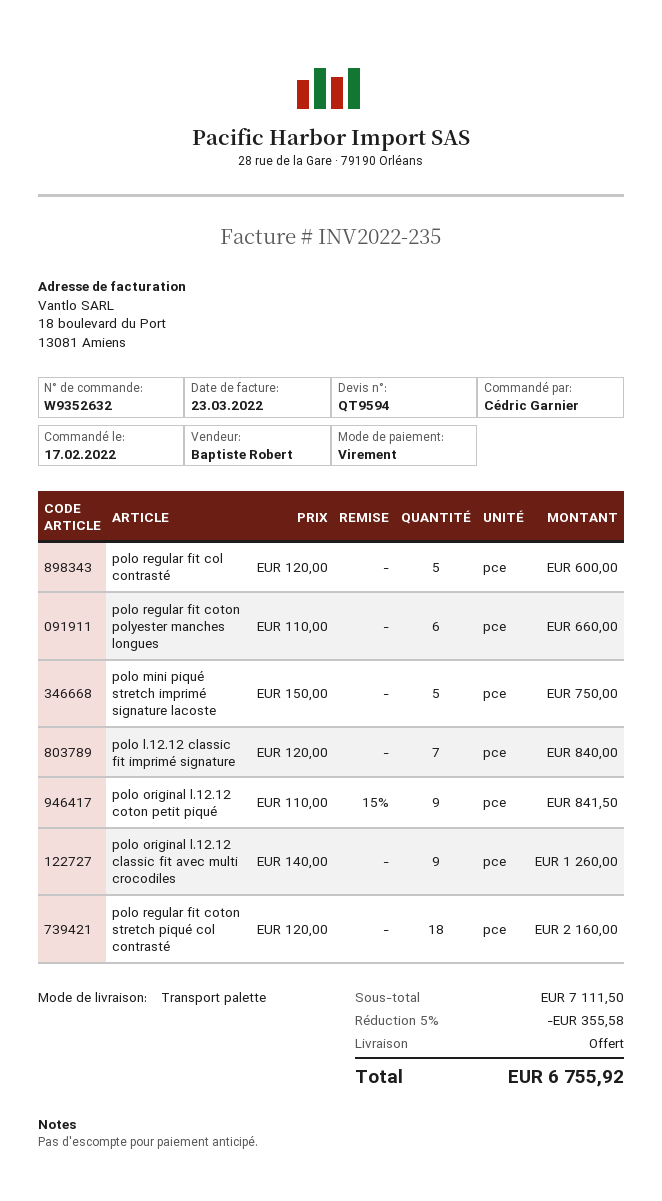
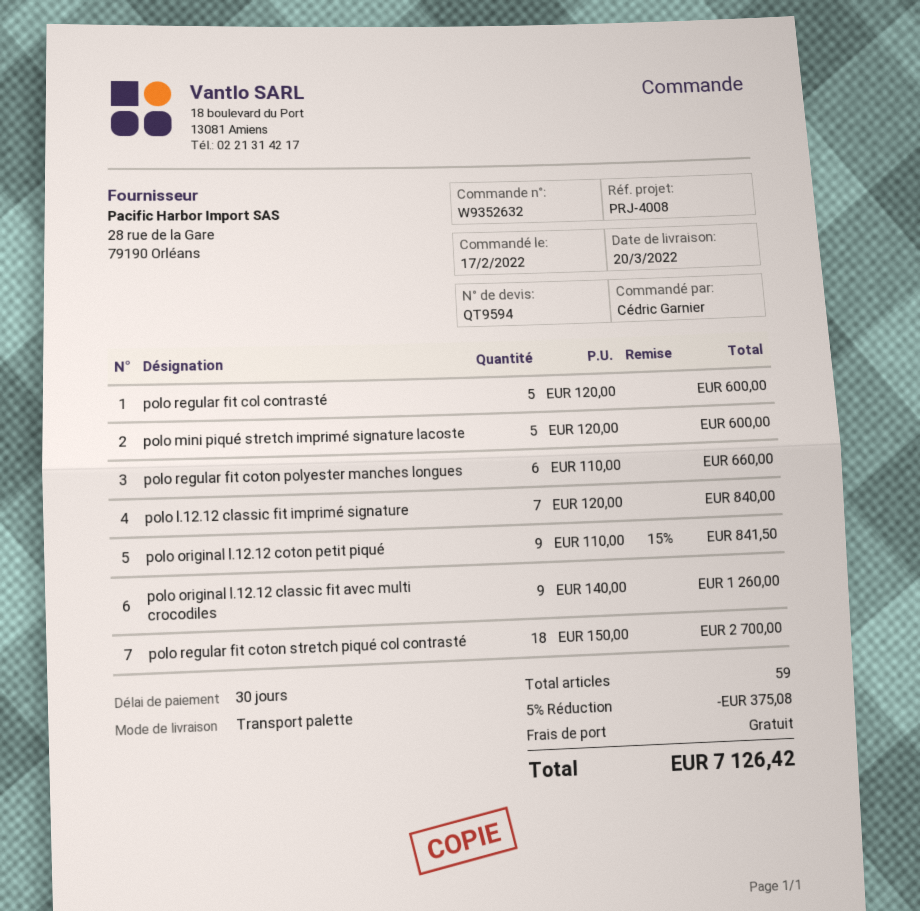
polo mini piqué stretch imprimé signature lacoste: 5 x 150.00 = 750.00 -> 5 x 120.00 = 600.00
polo regular fit coton stretch piqué col contrasté: 18 x 120.00 = 2160.00 -> 18 x 150.00 = 2700.00
discount: 5% = 355.58 -> 5% = 375.08
total: 6755.92 -> 7126.42

